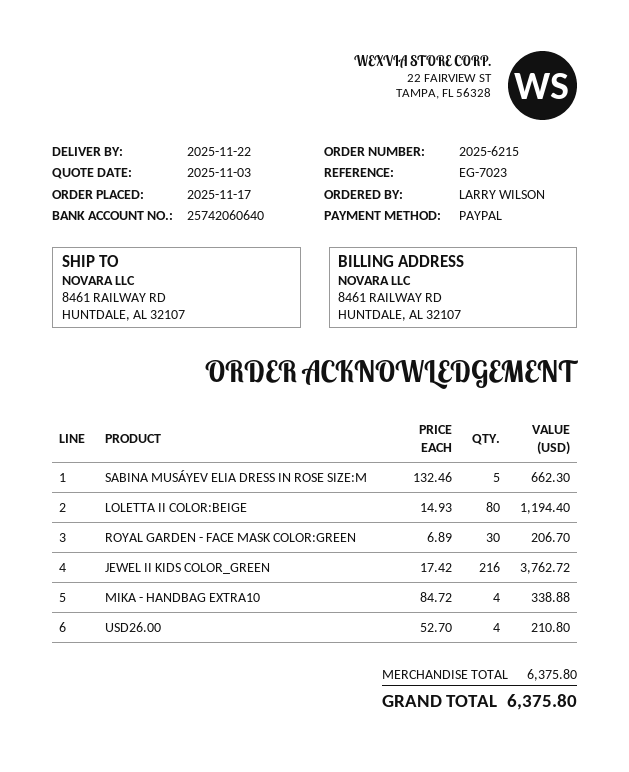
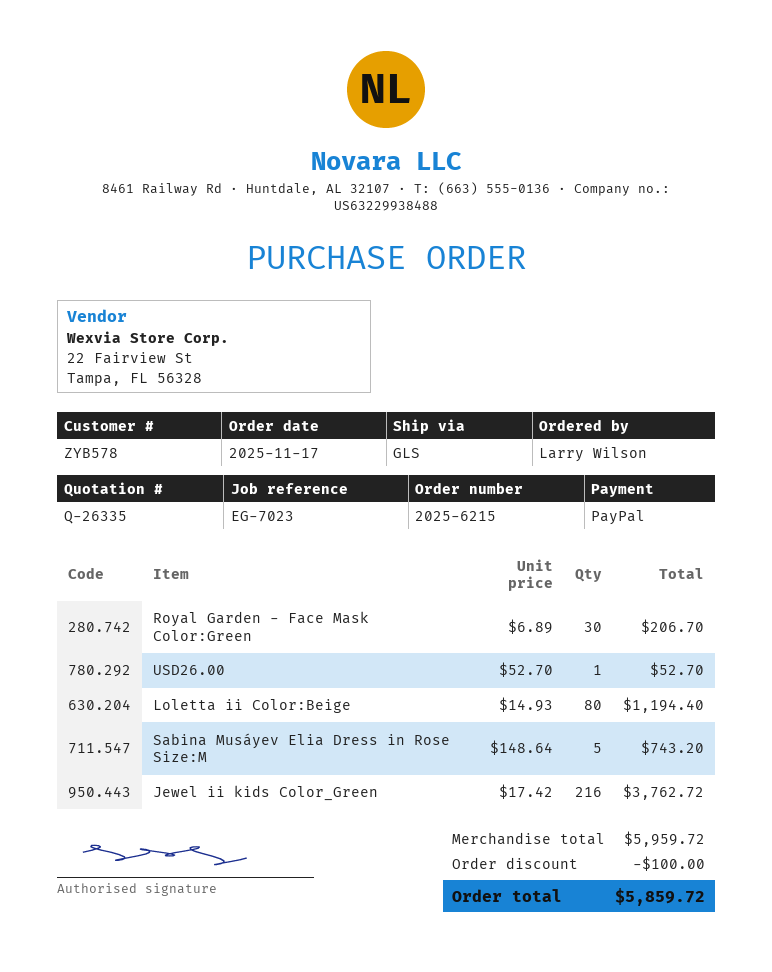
SABINA MUSÁYEV ELIA DRESS IN ROSE SIZE:M: 5 x 132.46 = 662.30 -> 5 x 148.64 = 743.20
MIKA - HANDBAG EXTRA10: 4 x 84.72 = 338.88 -> none
USD26.00: 4 x 52.70 = 210.80 -> 1 x 52.70 = 52.70
subtotal: 6375.80 -> 5959.72
discount: none -> 100.00
total: 6375.80 -> 5859.72

